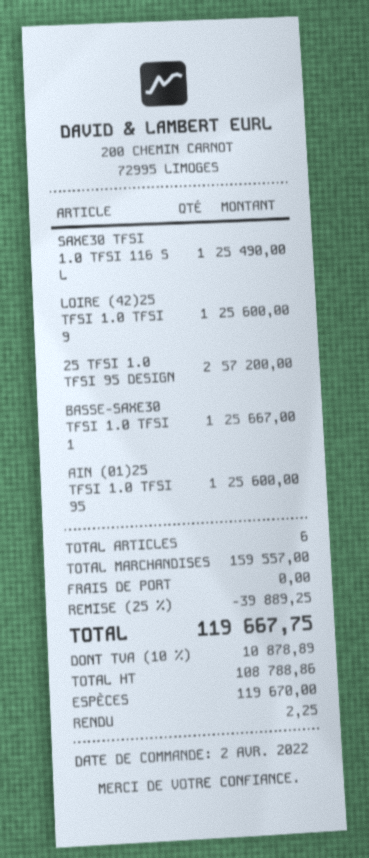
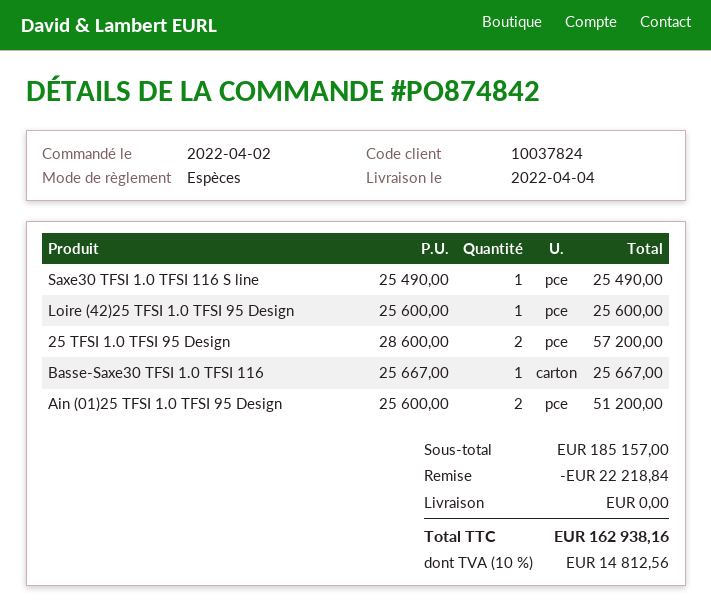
AIN (01)25 TFSI 1.0 TFSI 95: 1 for 25600.00 -> 2 for 51200.00
subtotal: 159557.00 -> 185157.00
discount: 39889.25 -> 22218.84
tax: 10% = 10878.89 -> 10% = 14812.56
total: 119667.75 -> 162938.16

